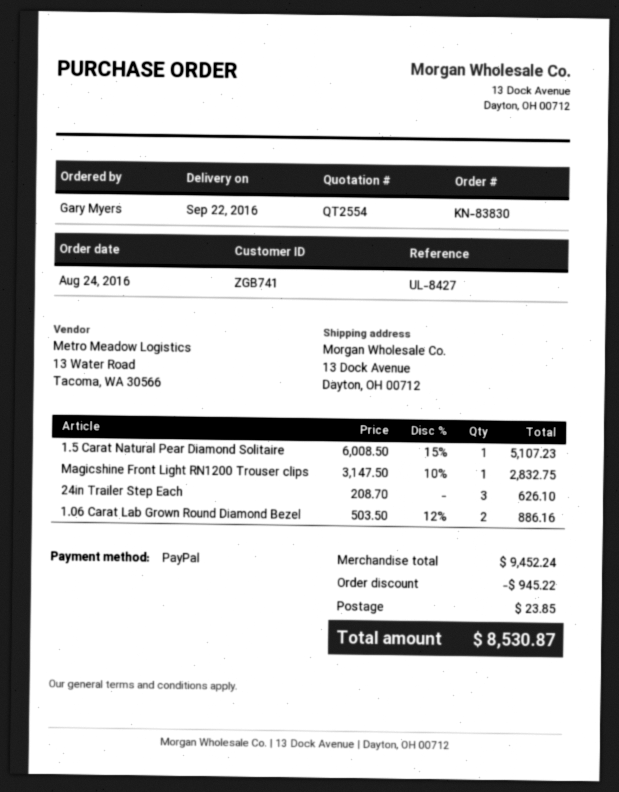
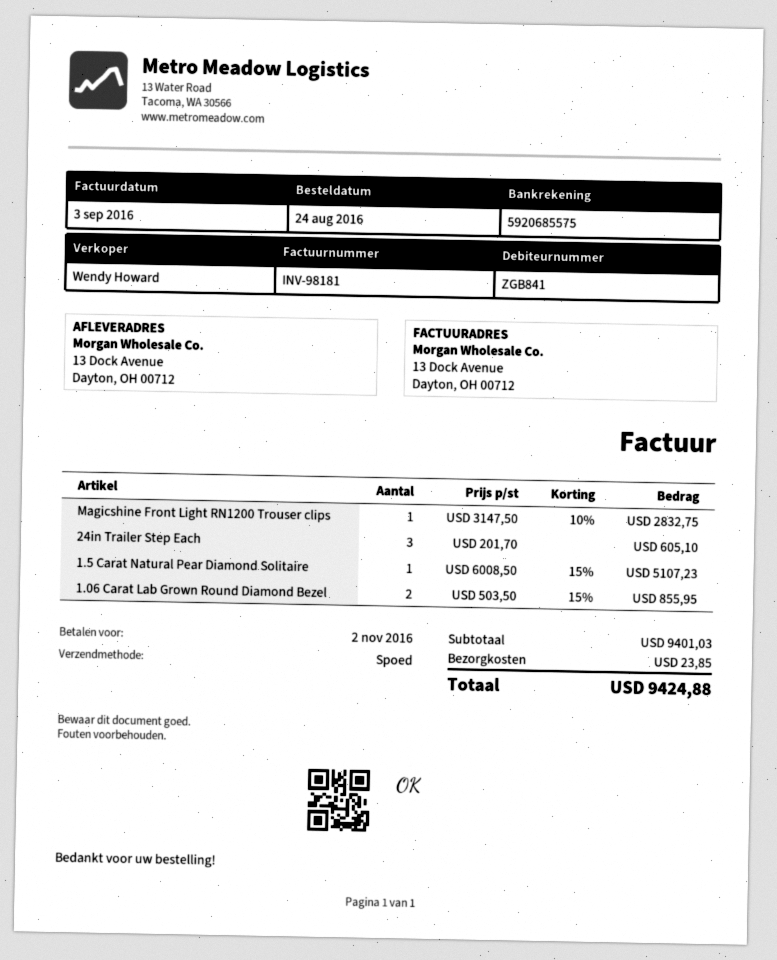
customer number: ZGB741 -> ZGB841
24in Trailer Step Each: 3 x 208.70 = 626.10 -> 3 x 201.70 = 605.10
1.06 Carat Lab Grown Round Diamond Bezel: 2 x 503.50 - 12% = 886.16 -> 2 x 503.50 - 15% = 855.95
subtotal: 9452.24 -> 9401.03
discount: 945.22 -> none
total: 8530.87 -> 9424.88

